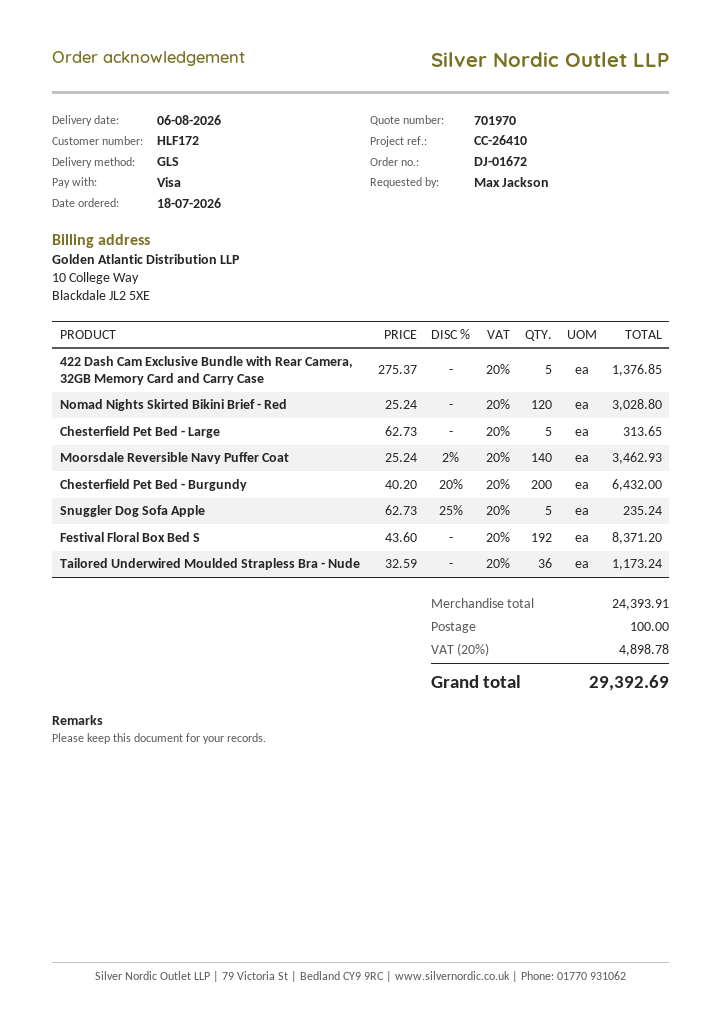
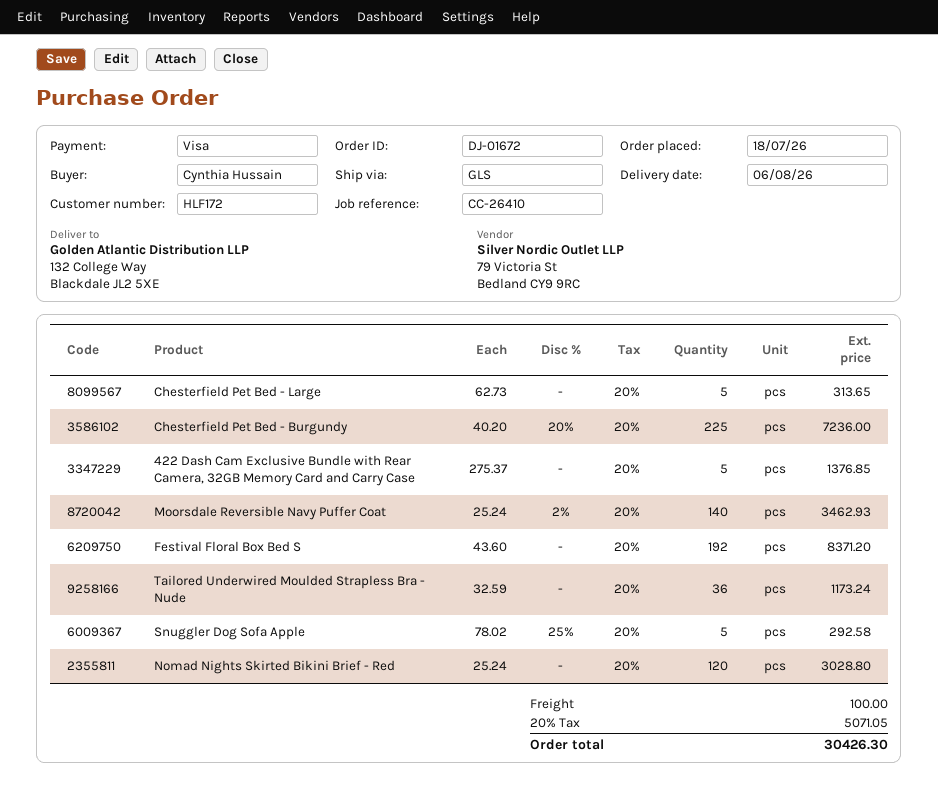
ordered by: Max Jackson -> Cynthia Hussain
Chesterfield Pet Bed - Burgundy: 200 x 40.20 - 20% = 6432.00 -> 225 x 40.20 - 20% = 7236.00
Snuggler Dog Sofa Apple: 5 x 62.73 - 25% = 235.24 -> 5 x 78.02 - 25% = 292.58
tax: 20% = 4898.78 -> 20% = 5071.05
total: 29392.69 -> 30426.30

